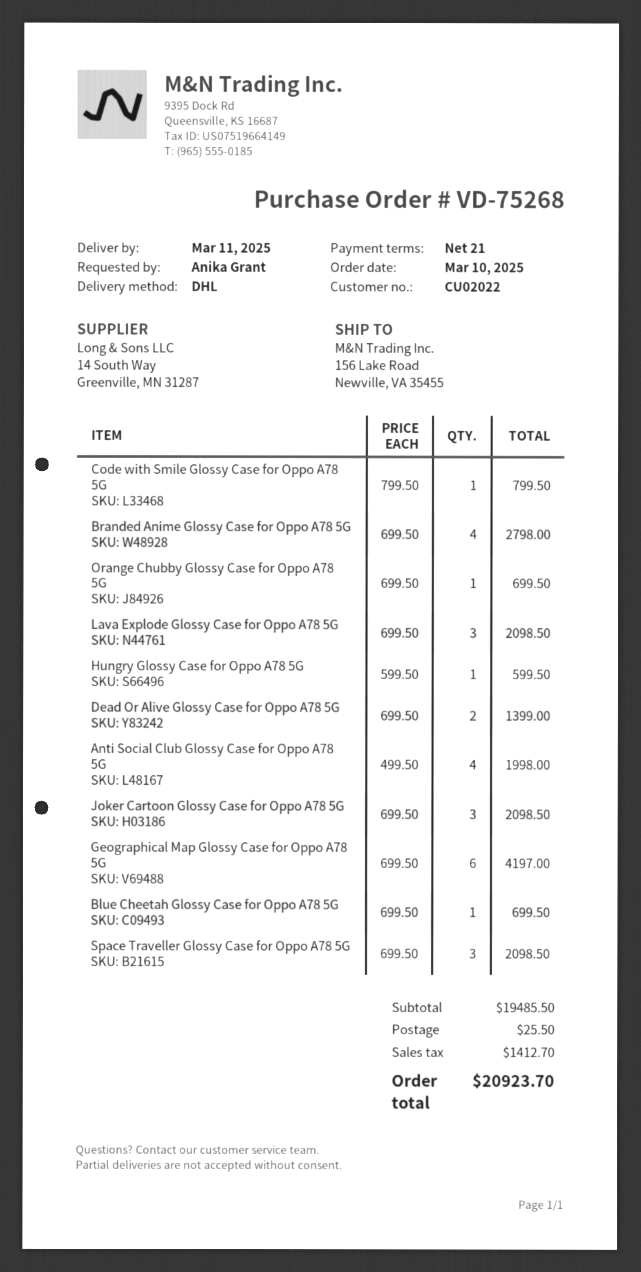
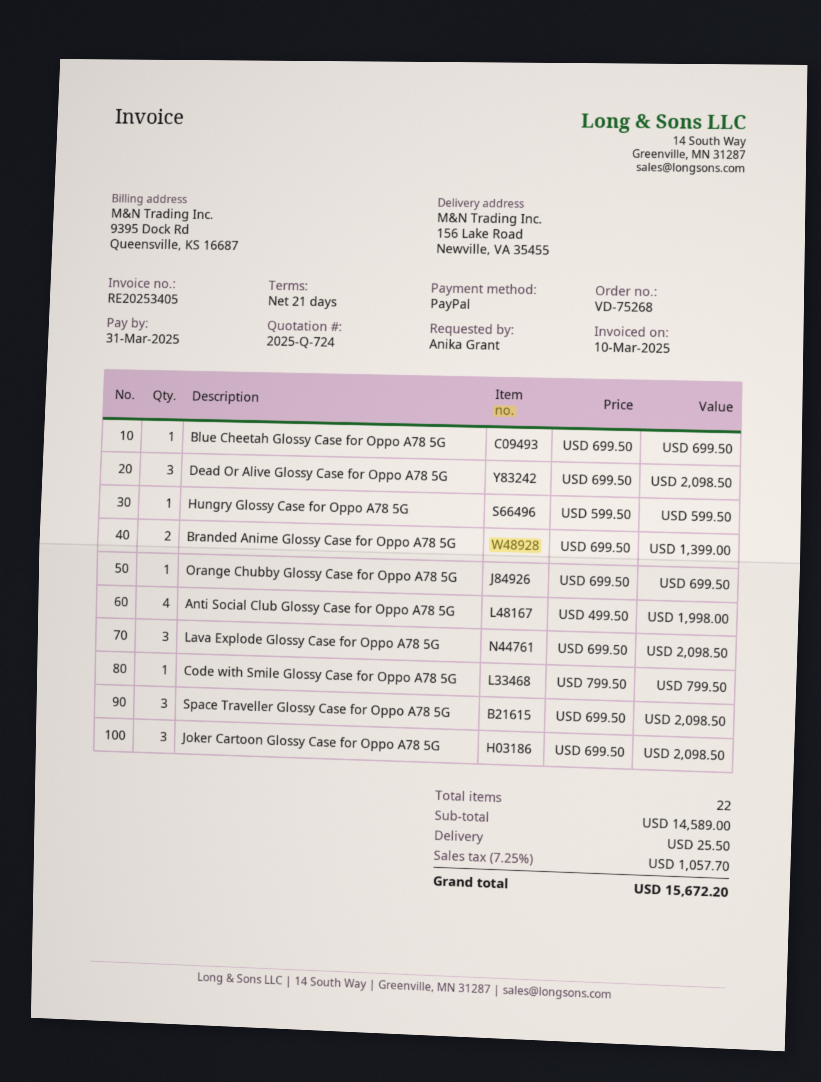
Branded Anime Glossy Case for Oppo A78 5G: 4 x 699.50 = 2798.00 -> 2 x 699.50 = 1399.00
Dead Or Alive Glossy Case for Oppo A78 5G: 2 x 699.50 = 1399.00 -> 3 x 699.50 = 2098.50
Geographical Map Glossy Case for Oppo A78 5G: 6 x 699.50 = 4197.00 -> none
subtotal: 19485.50 -> 14589.00
tax: 1412.70 -> 1057.70
total: 20923.70 -> 15672.20

